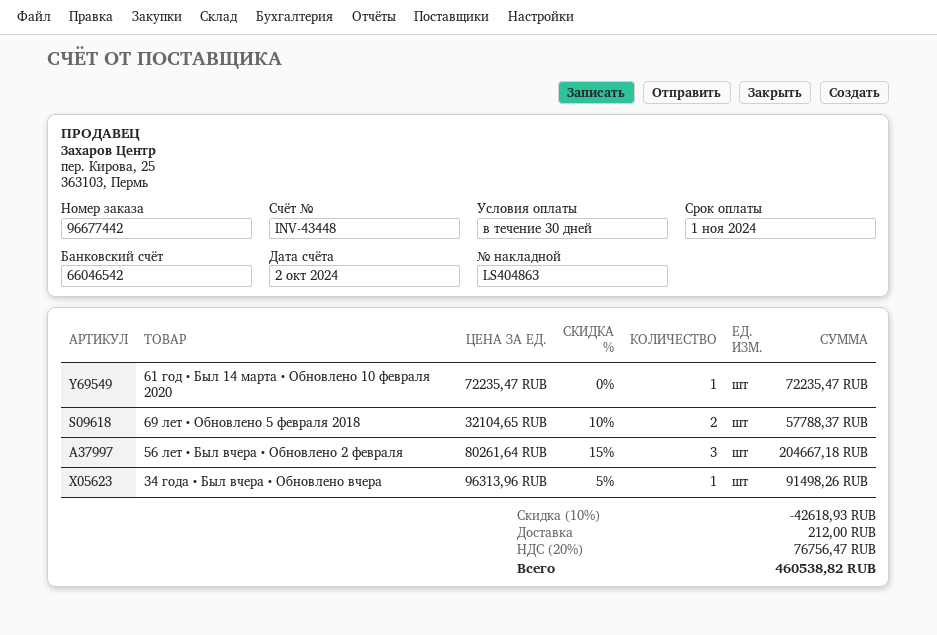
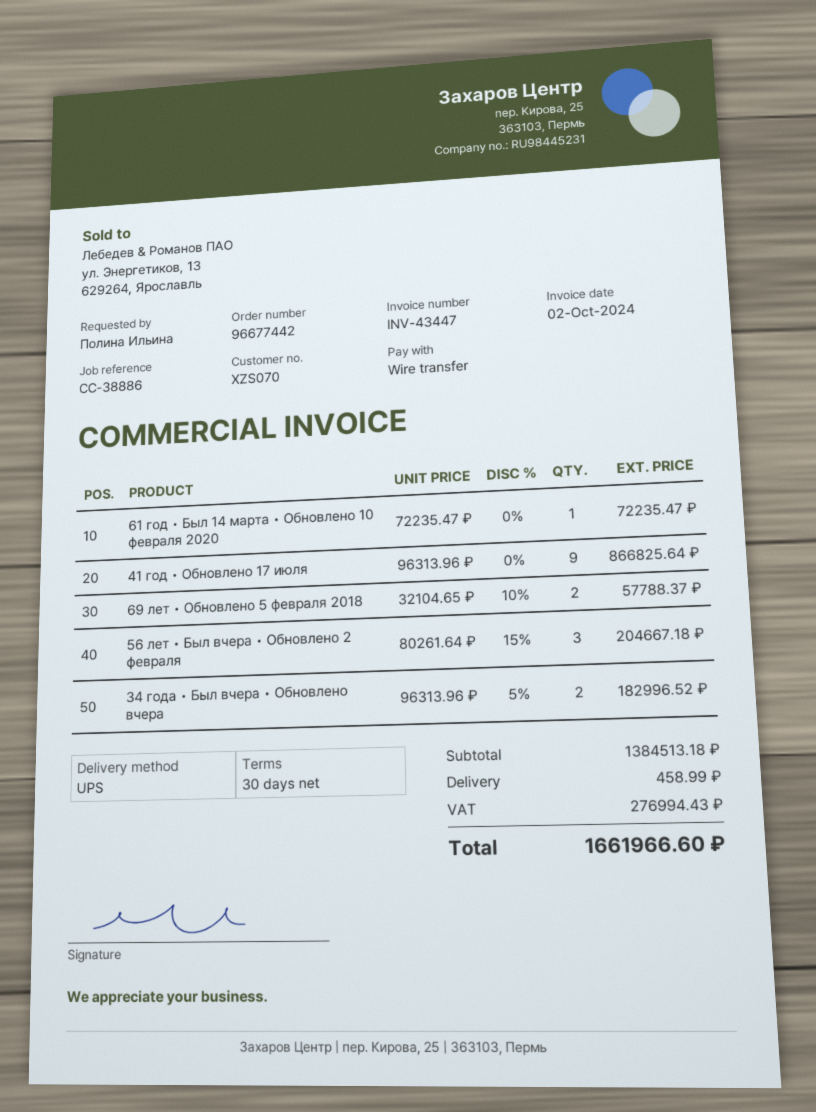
invoice number: INV-43448 -> INV-43447
34 года • Был вчера • Обновлено вчера: 1 x 96313.96 - 5% = 91498.26 -> 2 x 96313.96 - 5% = 182996.52
41 год • Обновлено 17 июля: none -> 9 x 96313.96 = 866825.64
discount: 10% = 42618.93 -> none
shipping: 212.00 -> 458.99
tax: 76756.47 -> 276994.43
total: 460538.82 -> 1661966.60

